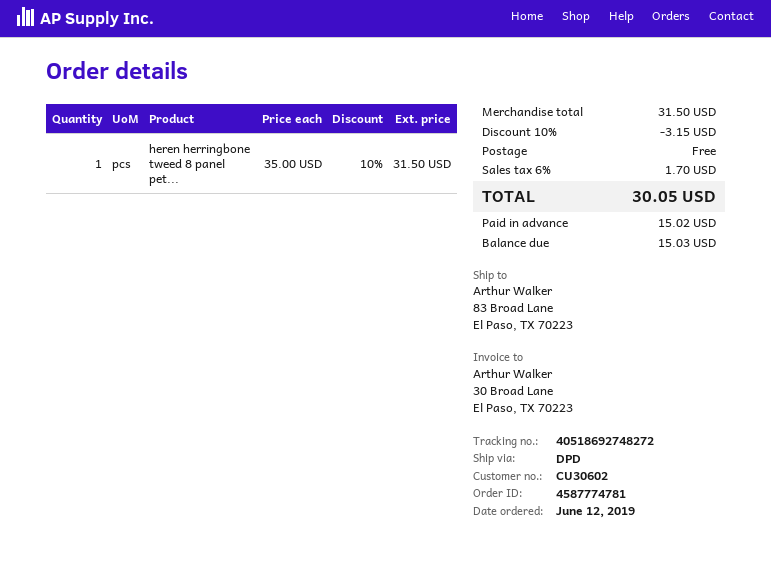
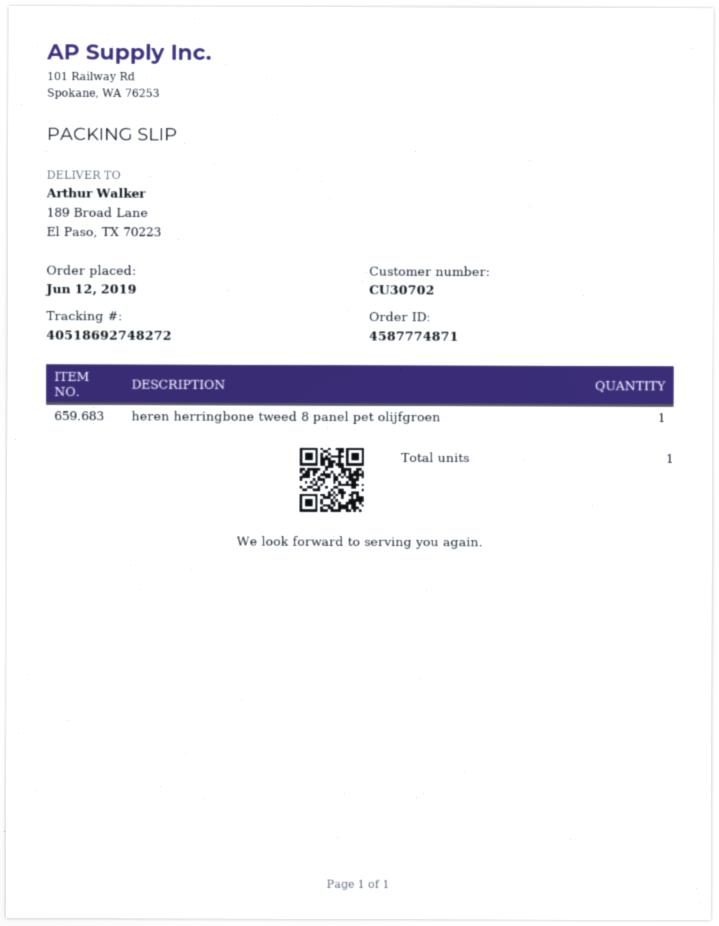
order number: 4587774781 -> 4587774871
customer number: CU30602 -> CU30702
ship to: 83 Broad Lane, El Paso, TX 70223 -> 189 Broad Lane, El Paso, TX 70223

